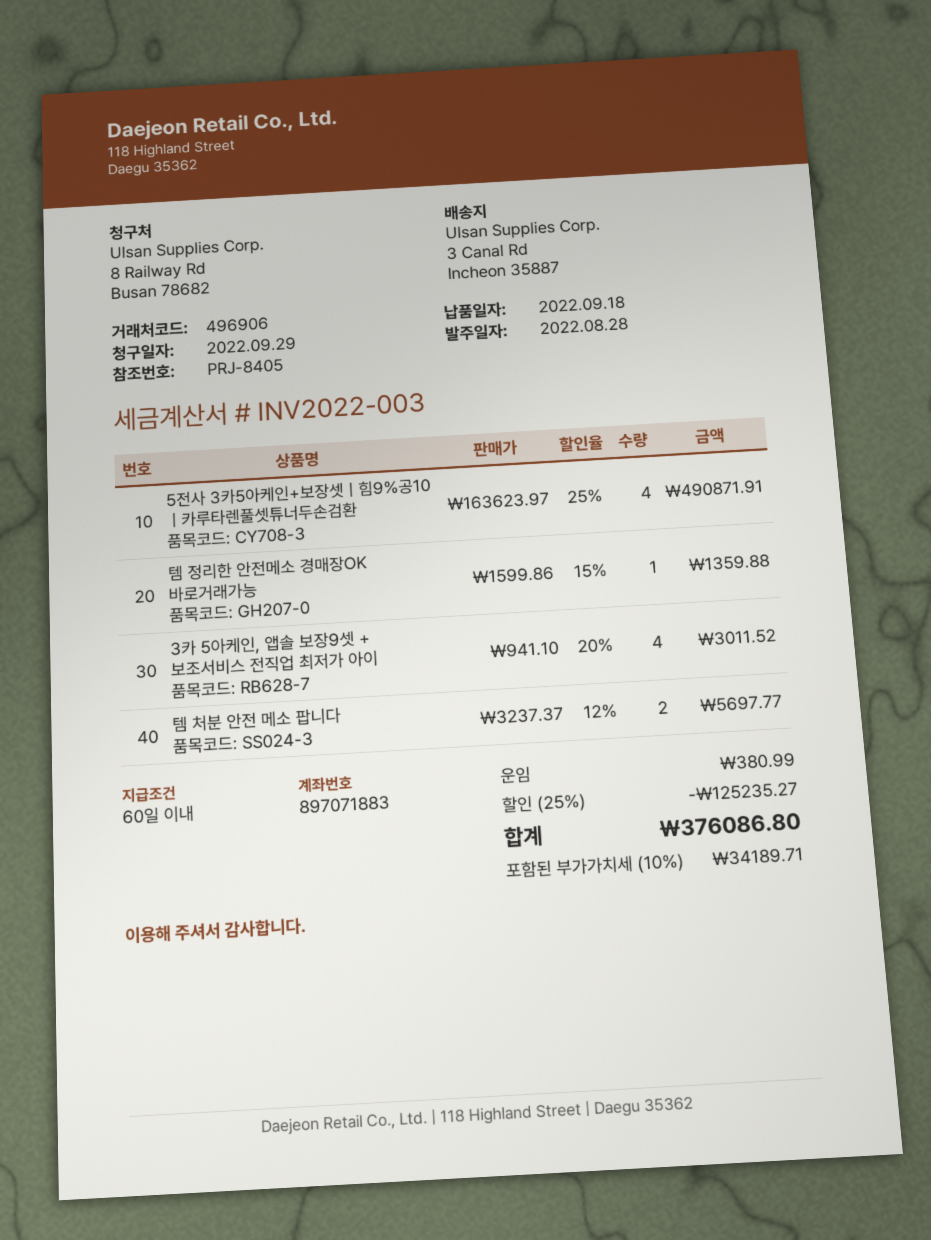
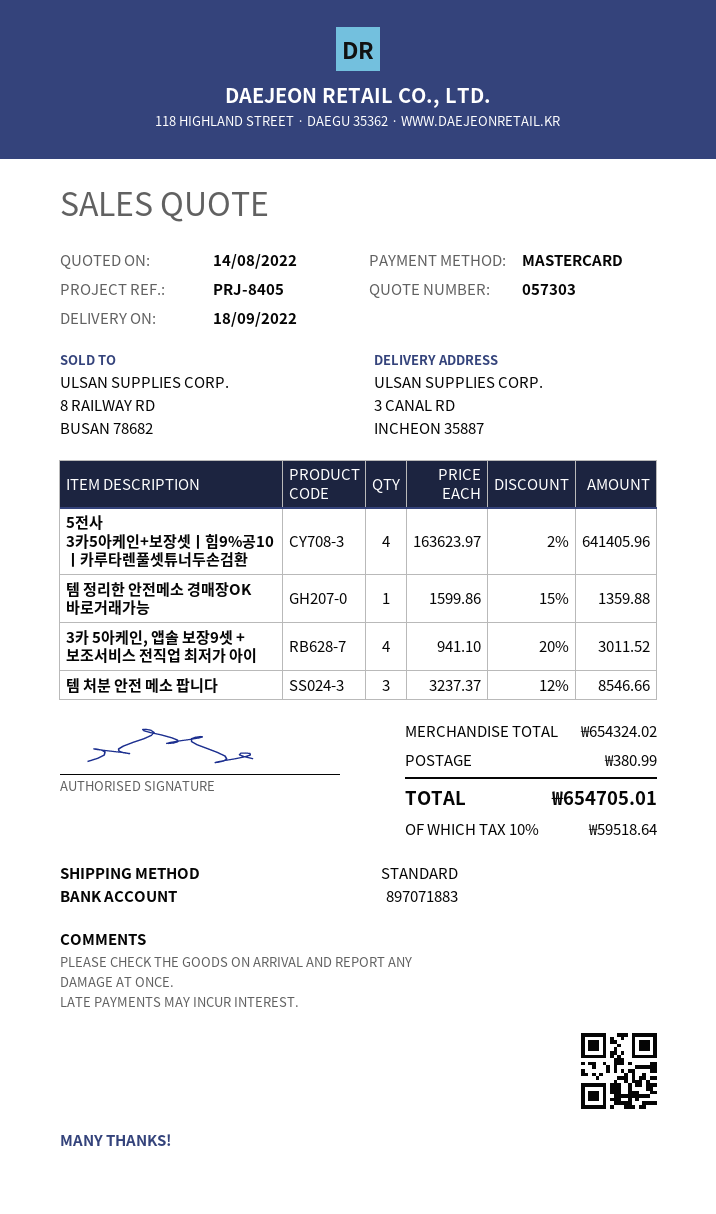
5전사 3카5아케인+보장셋ㅣ힘9%공10 ㅣ카루타렌풀셋튜너두손검환: 4 x 163623.97 - 25% = 490871.91 -> 4 x 163623.97 - 2% = 641405.96
템 처분 안전 메소 팝니다: 2 x 3237.37 - 12% = 5697.77 -> 3 x 3237.37 - 12% = 8546.66
discount: 25% = 125235.27 -> none
tax: 10% = 34189.71 -> 10% = 59518.64
total: 376086.80 -> 654705.01

